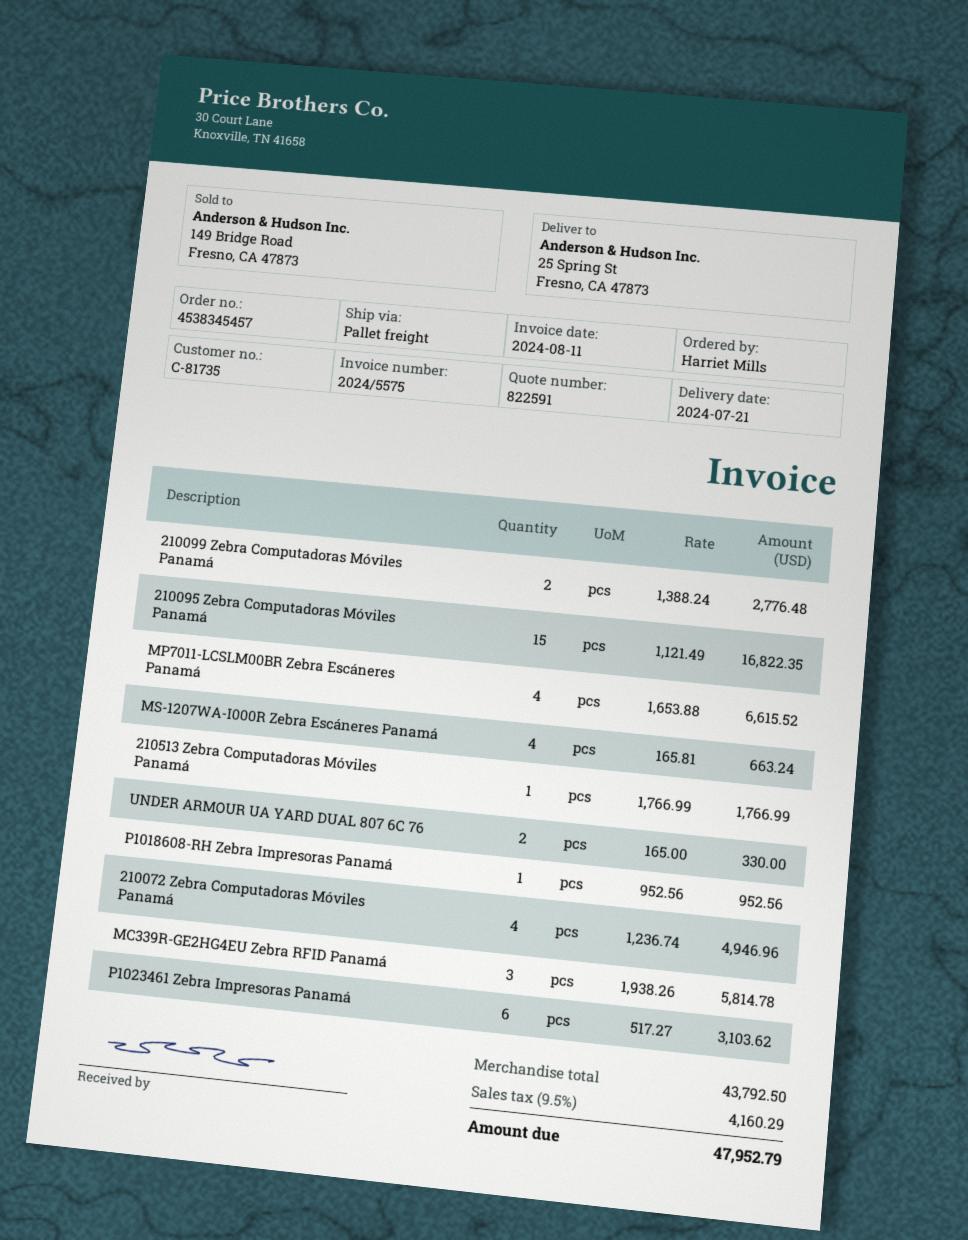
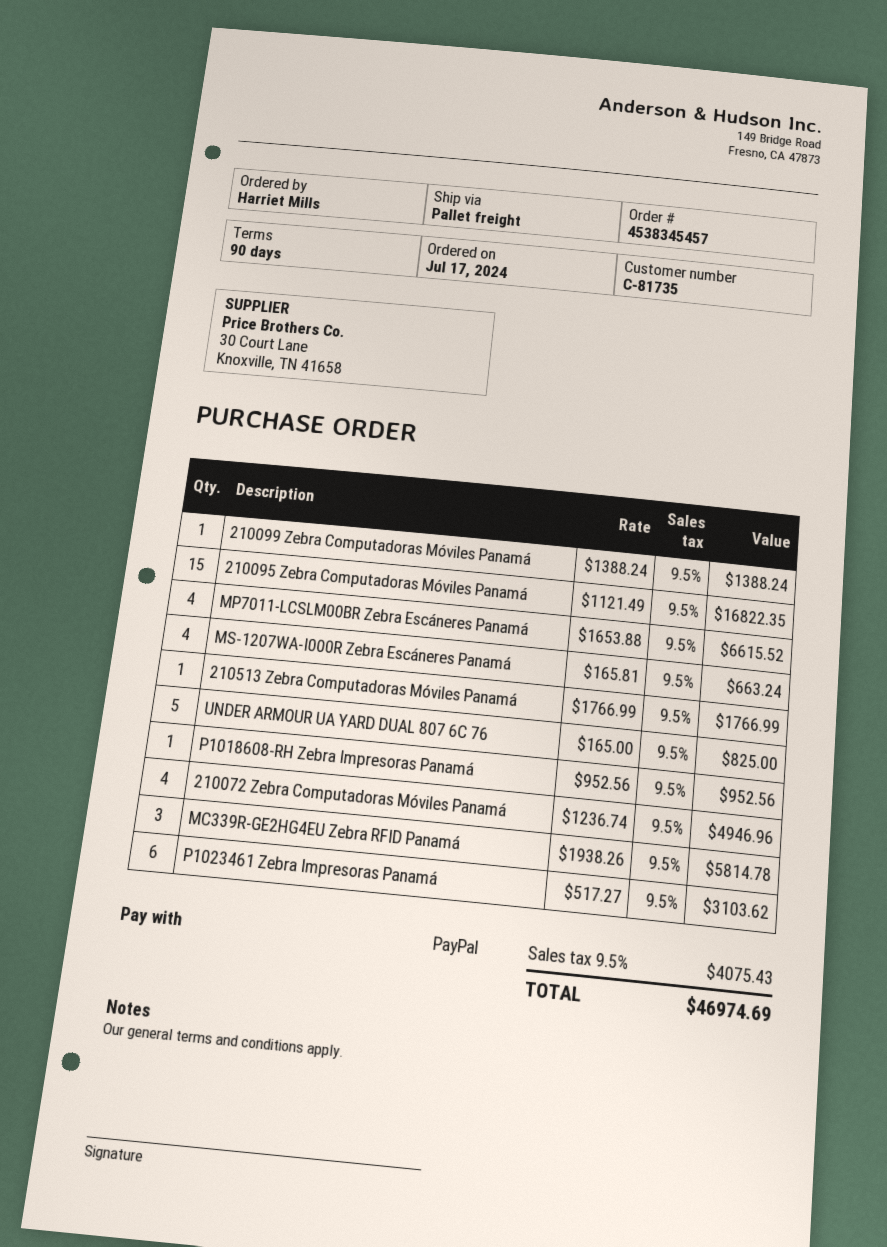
210099 Zebra Computadoras Móviles Panamá: 2 x 1388.24 = 2776.48 -> 1 x 1388.24 = 1388.24
UNDER ARMOUR UA YARD DUAL 807 6C 76: 2 x 165.00 = 330.00 -> 5 x 165.00 = 825.00
tax: 9.5% = 4160.29 -> 9.5% = 4075.43
total: 47952.79 -> 46974.69

